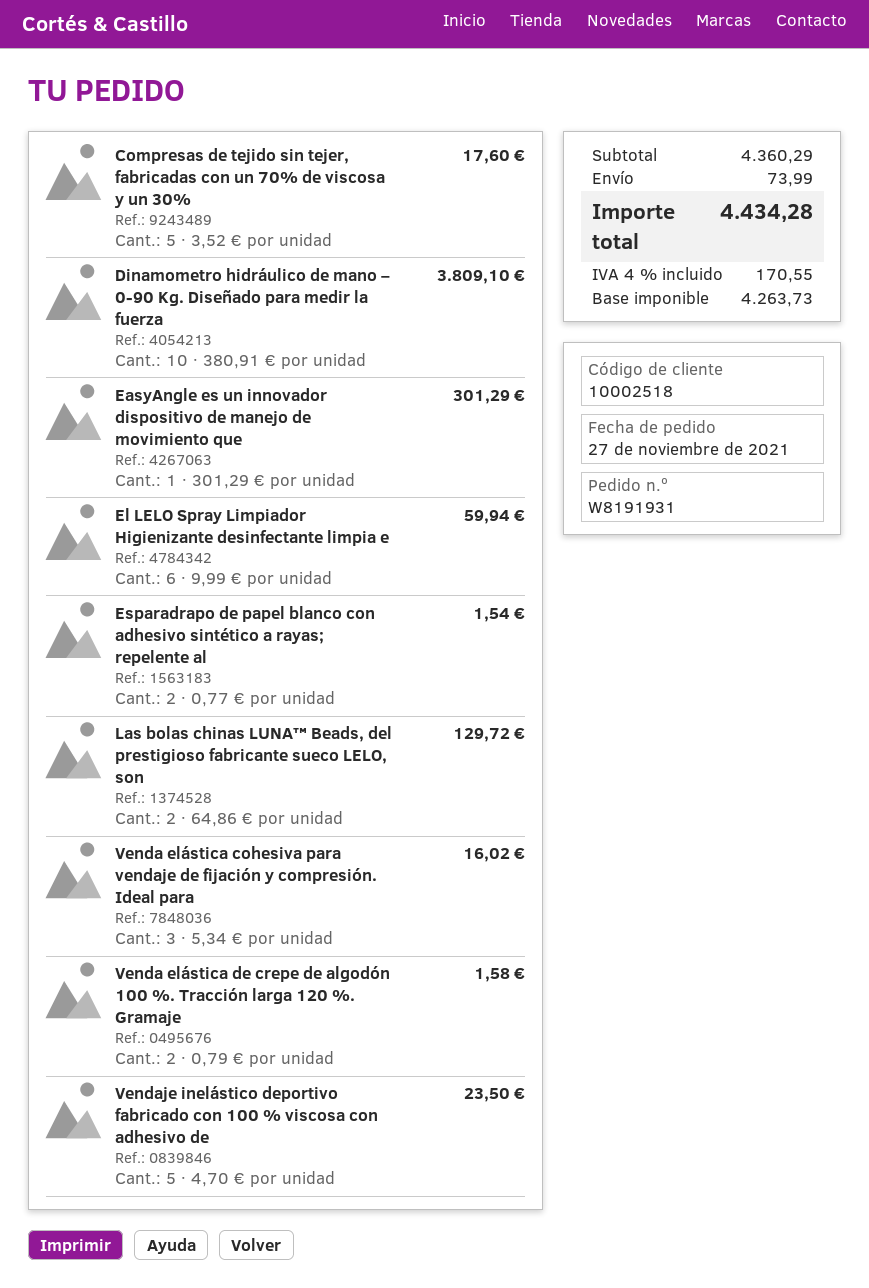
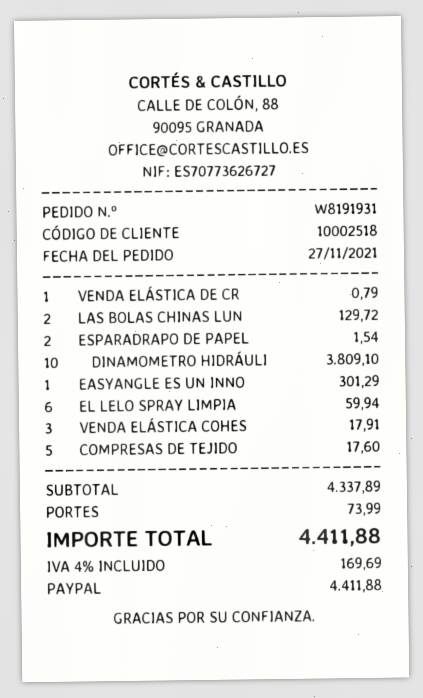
Venda elástica cohesiva para vendaje de fijación y compresión. Ideal para: 3 for 16.02 -> 3 for 17.91
Venda elástica de crepe de algodón 100 %. Tracción larga 120 %. Gramaje: 2 for 1.58 -> 1 for 0.79
Vendaje inelástico deportivo fabricado con 100 % viscosa con adhesivo de: 5 for 23.50 -> none
subtotal: 4360.29 -> 4337.89
tax: 4% = 170.55 -> 4% = 169.69
total: 4434.28 -> 4411.88

